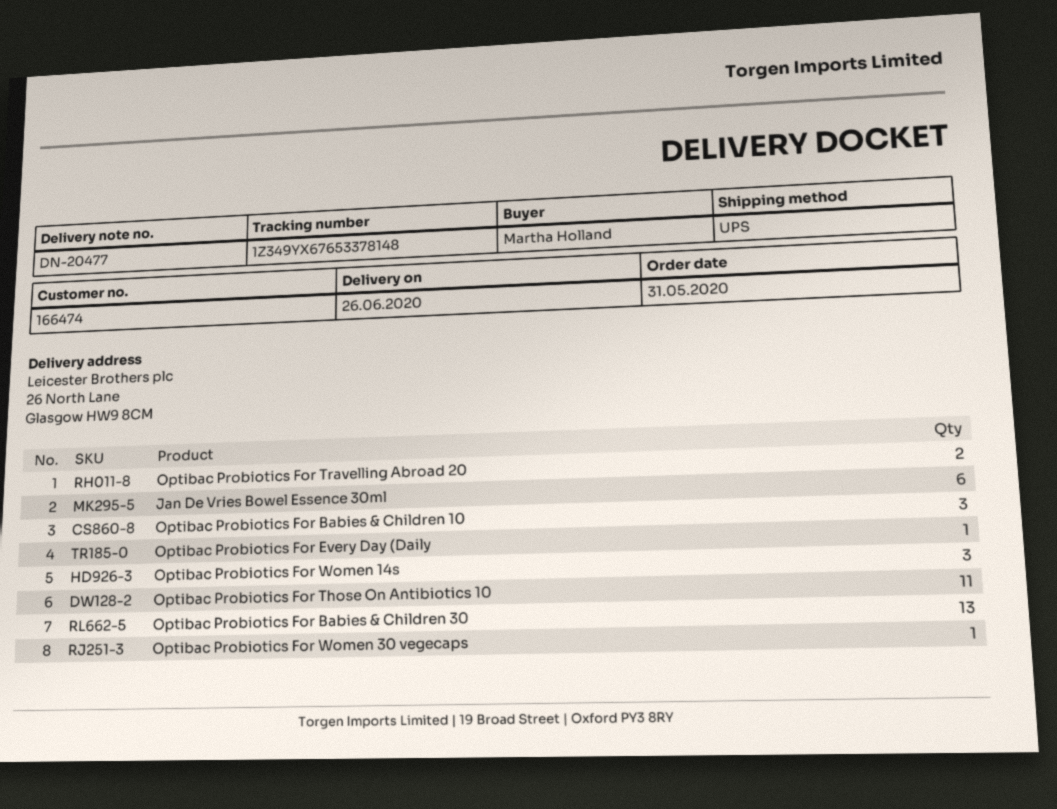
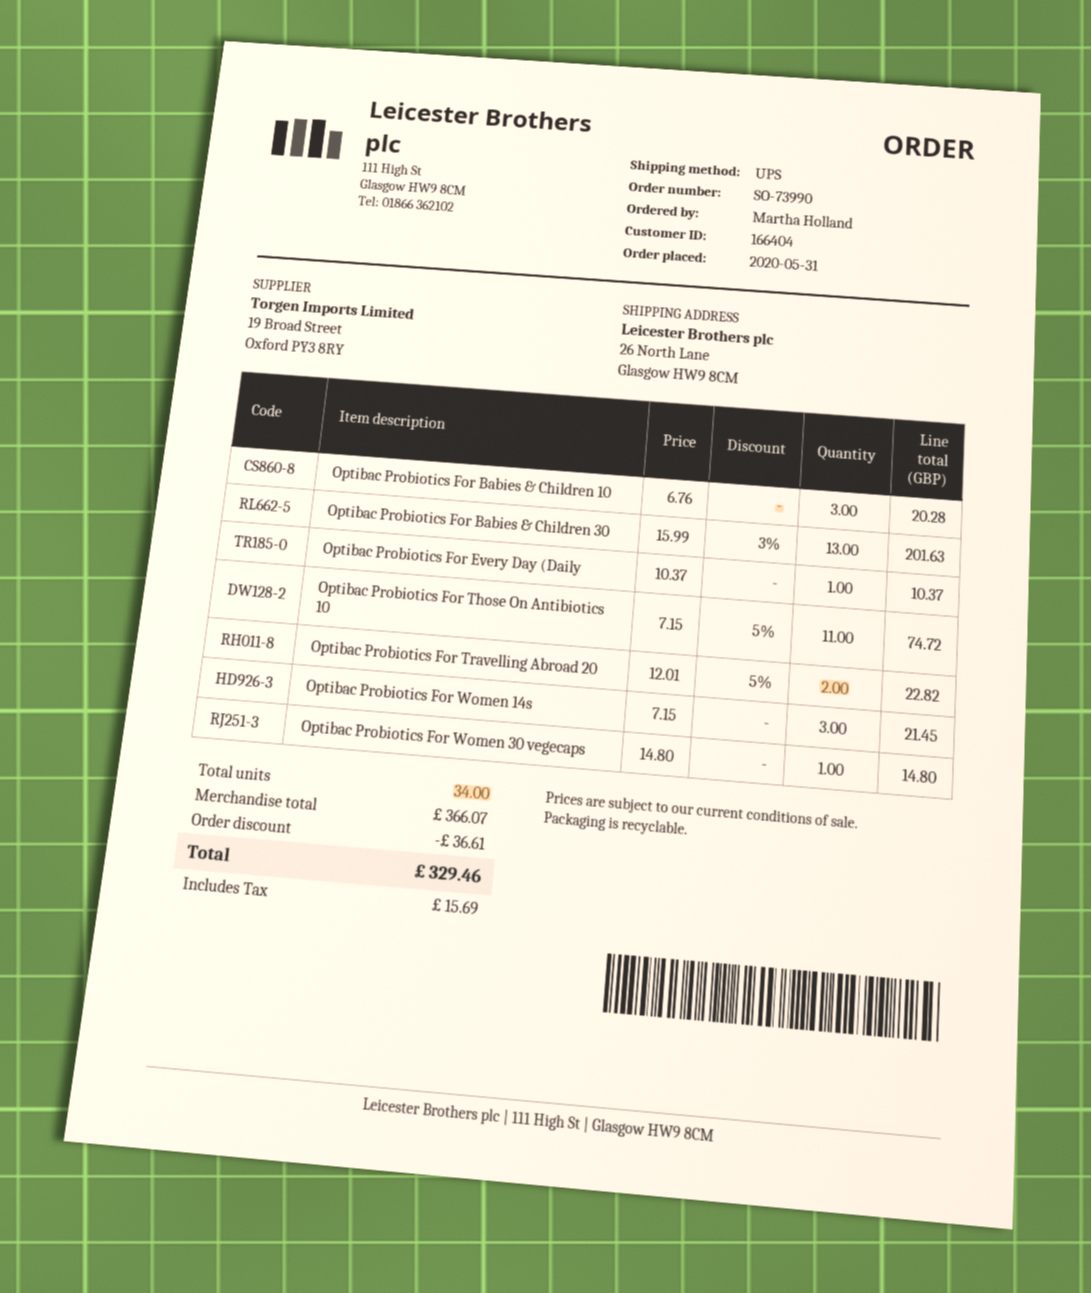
customer number: 166474 -> 166404
Jan De Vries Bowel Essence 30ml: 6 -> none

